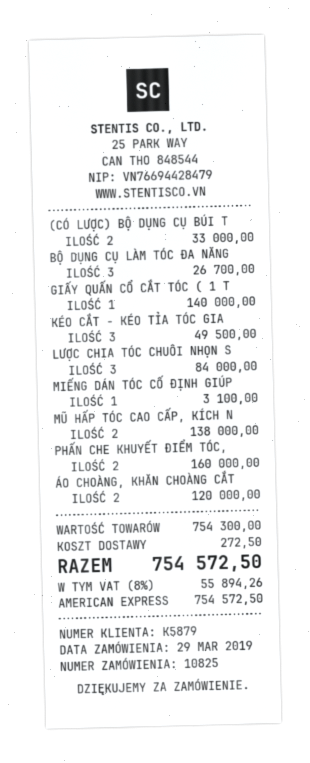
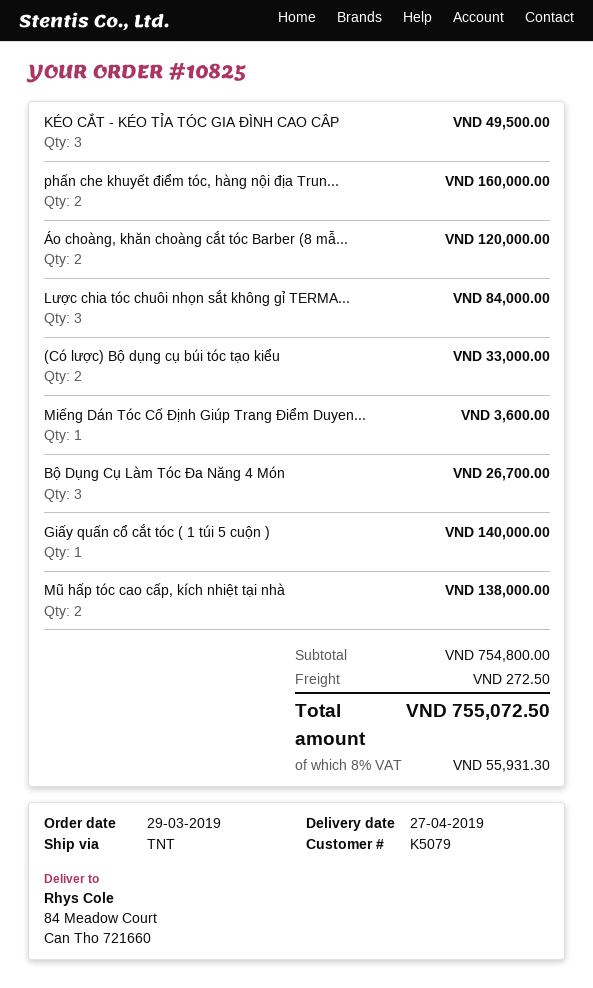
customer number: K5879 -> K5079
MIẾNG DÁN TÓC CỐ ĐỊNH GIÚP: 1 for 3100.00 -> 1 for 3600.00
subtotal: 754300.00 -> 754800.00
tax: 8% = 55894.26 -> 8% = 55931.30
total: 754572.50 -> 755072.50

